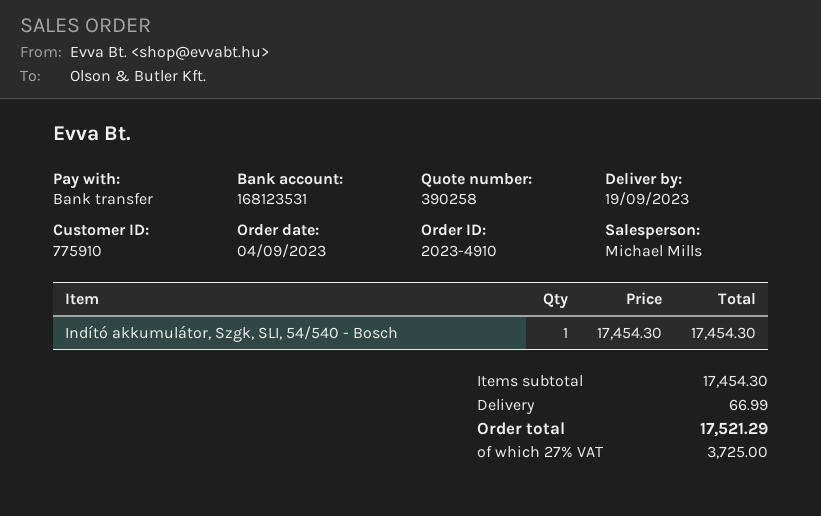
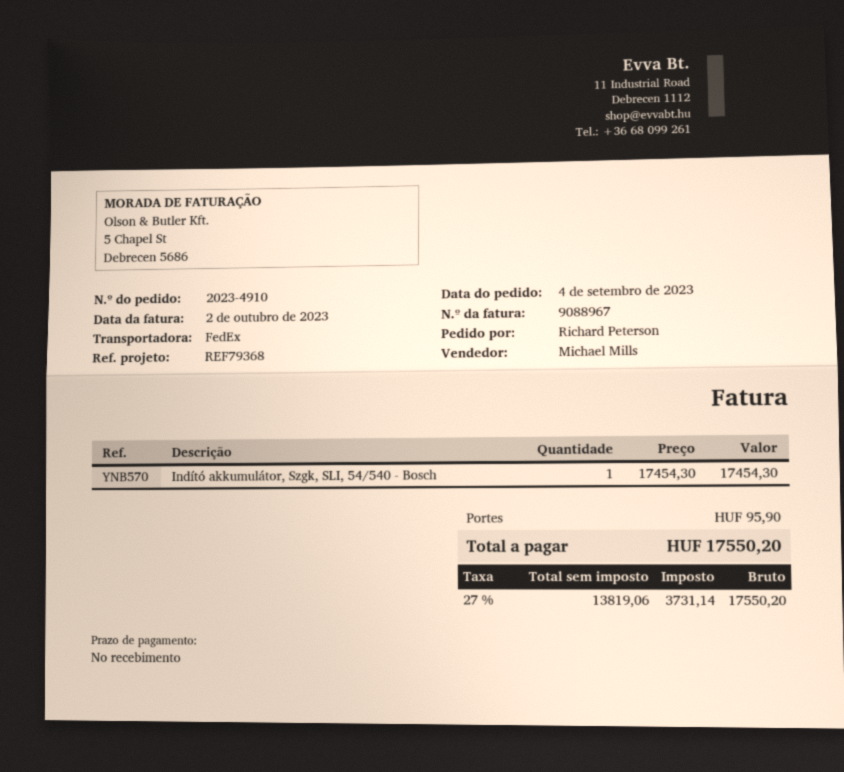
shipping: 66.99 -> 95.90
tax: 27% = 3725.00 -> 27% = 3731.14
total: 17521.29 -> 17550.20

